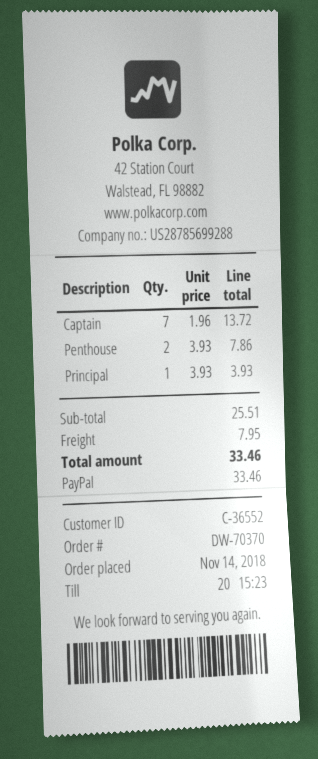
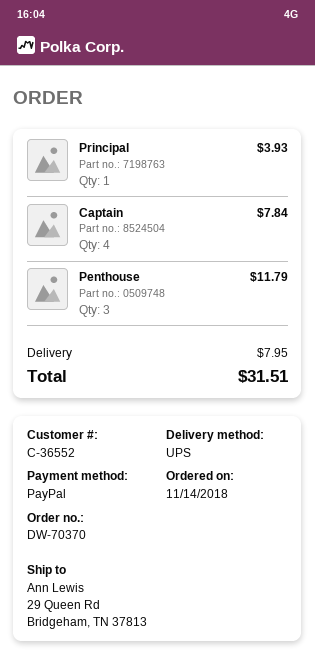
Captain: 7 for 13.72 -> 4 for 7.84
Penthouse: 2 for 7.86 -> 3 for 11.79
total: 33.46 -> 31.51

